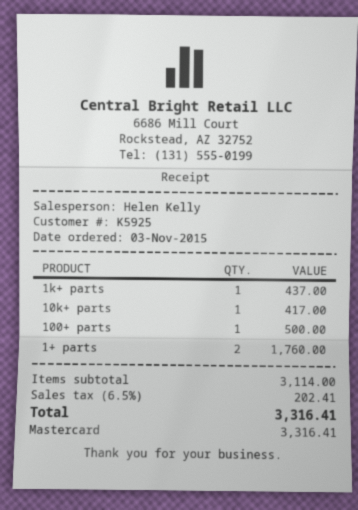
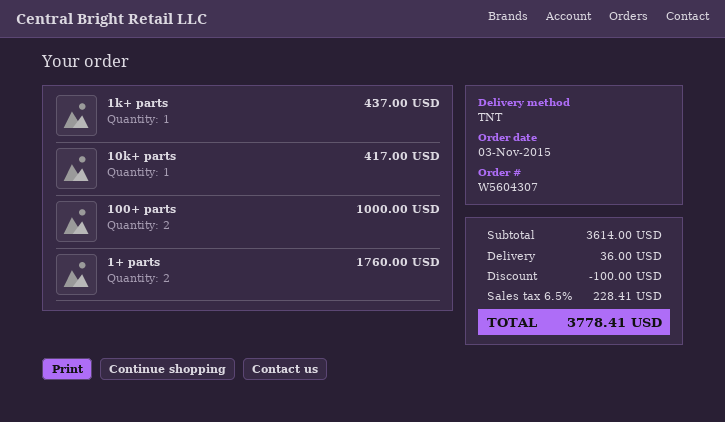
100+ parts: 1 for 500.00 -> 2 for 1000.00
subtotal: 3114.00 -> 3614.00
discount: none -> 100.00
shipping: none -> 36.00
tax: 6.5% = 202.41 -> 6.5% = 228.41
total: 3316.41 -> 3778.41

